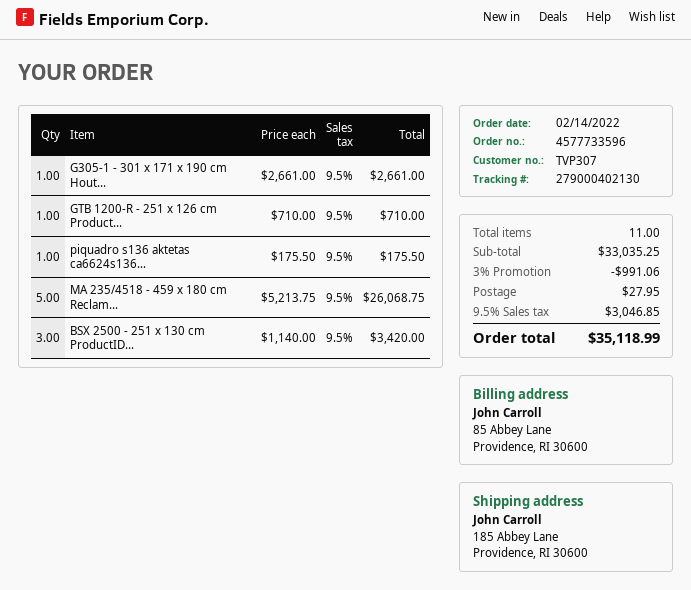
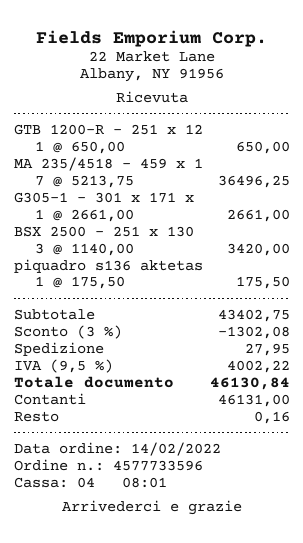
GTB 1200-R - 251 x 126 cm Product...: 1 x 710.00 = 710.00 -> 1 x 650.00 = 650.00
MA 235/4518 - 459 x 180 cm Reclam...: 5 x 5213.75 = 26068.75 -> 7 x 5213.75 = 36496.25
subtotal: 33035.25 -> 43402.75
discount: 3% = 991.06 -> 3% = 1302.08
tax: 9.5% = 3046.85 -> 9.5% = 4002.22
total: 35118.99 -> 46130.84

